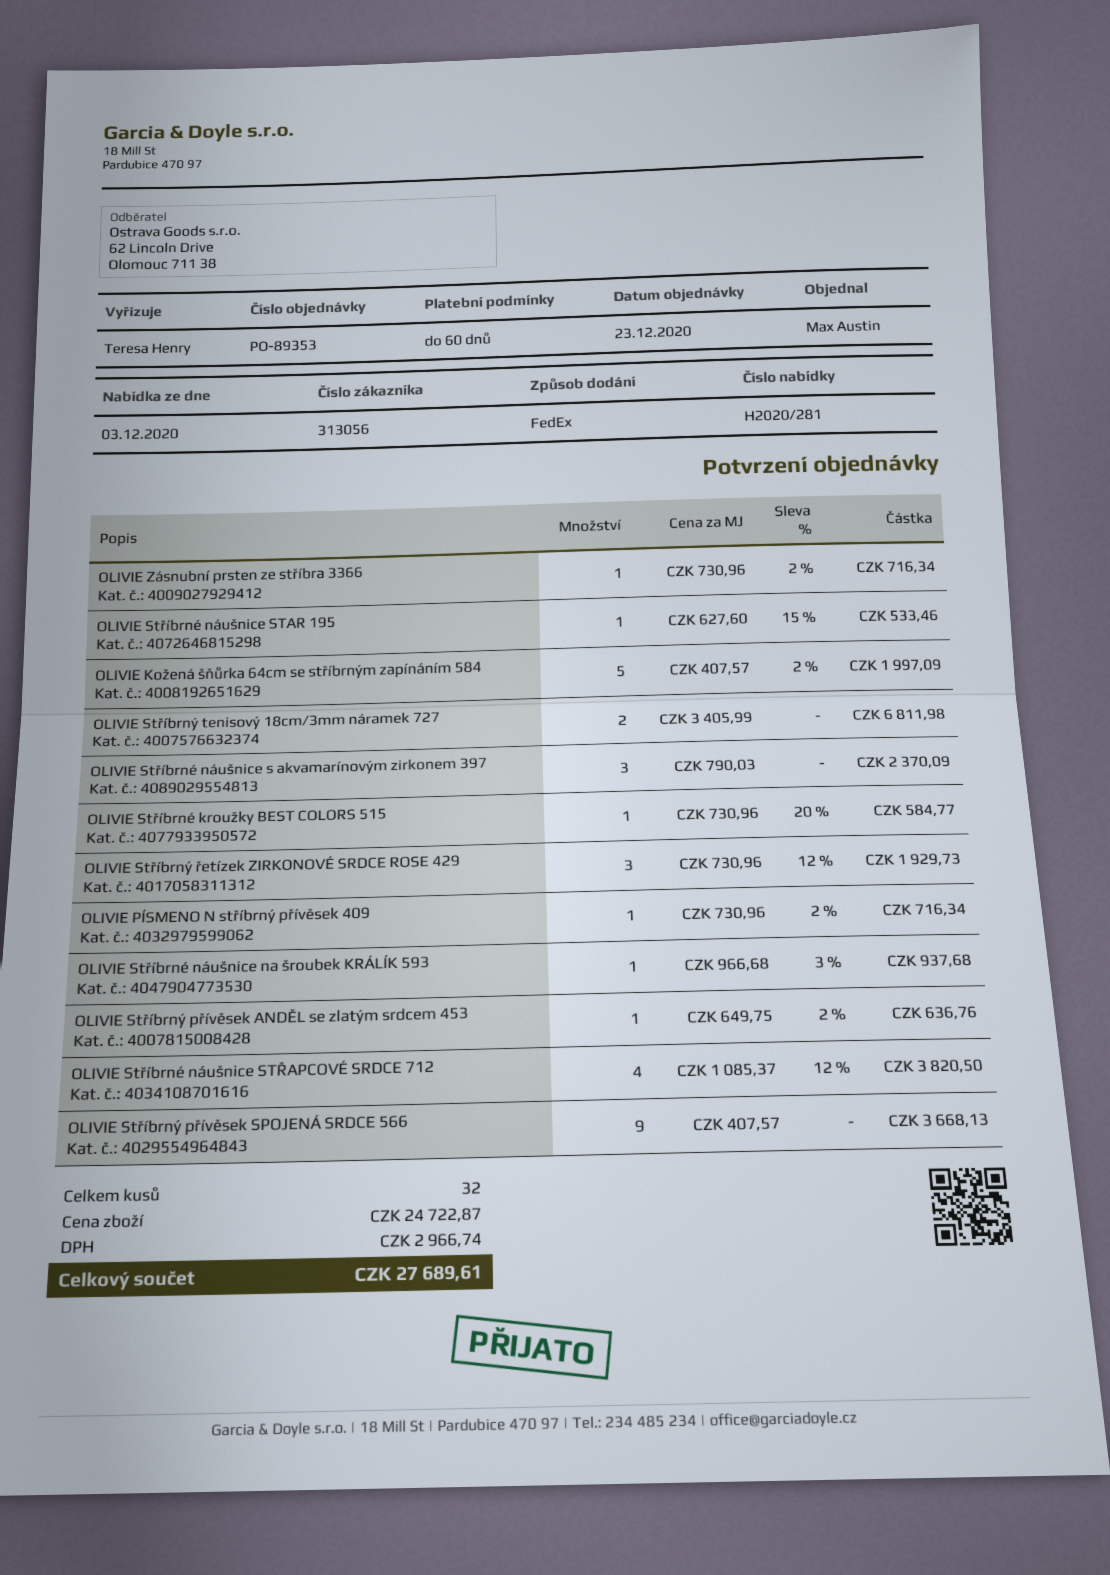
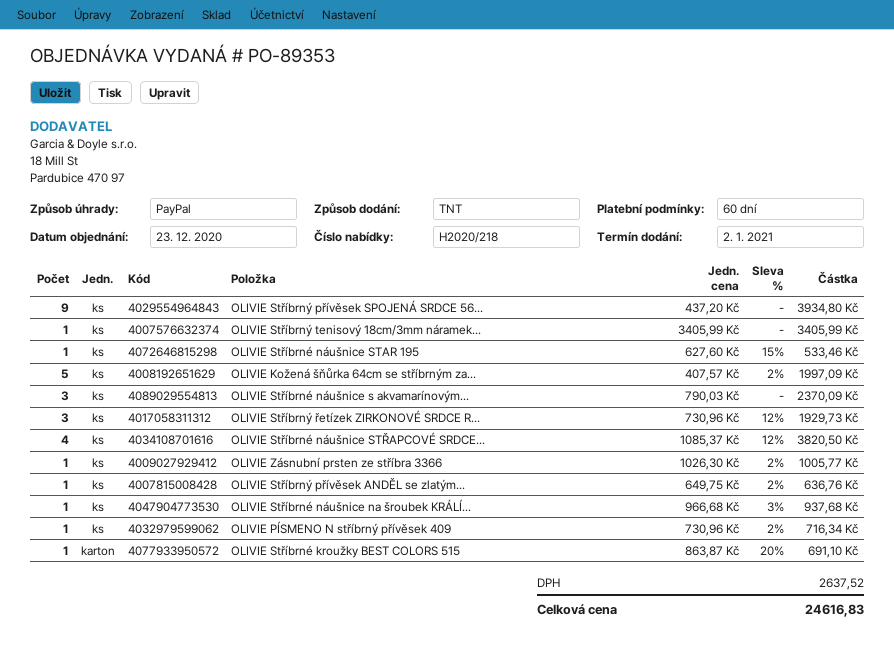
quote number: H2020/281 -> H2020/218
shipping method: FedEx -> TNT
OLIVIE Zásnubní prsten ze stříbra 3366: 1 x 730.96 - 2% = 716.34 -> 1 x 1026.30 - 2% = 1005.77
OLIVIE Stříbrný tenisový 18cm/3mm náramek 727: 2 x 3405.99 = 6811.98 -> 1 x 3405.99 = 3405.99
OLIVIE Stříbrné kroužky BEST COLORS 515: 1 x 730.96 - 20% = 584.77 -> 1 x 863.87 - 20% = 691.10
OLIVIE Stříbrný přívěsek SPOJENÁ SRDCE 566: 9 x 407.57 = 3668.13 -> 9 x 437.20 = 3934.80
tax: 2966.74 -> 2637.52
total: 27689.61 -> 24616.83

